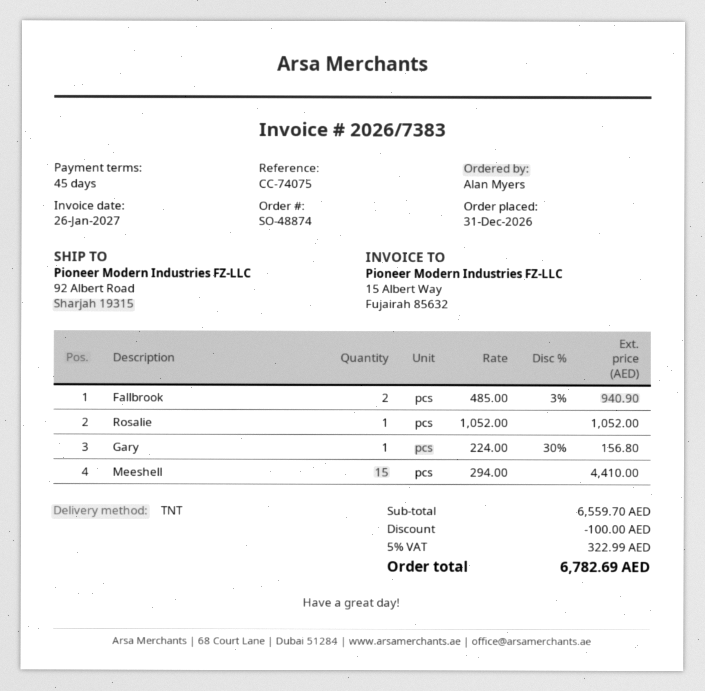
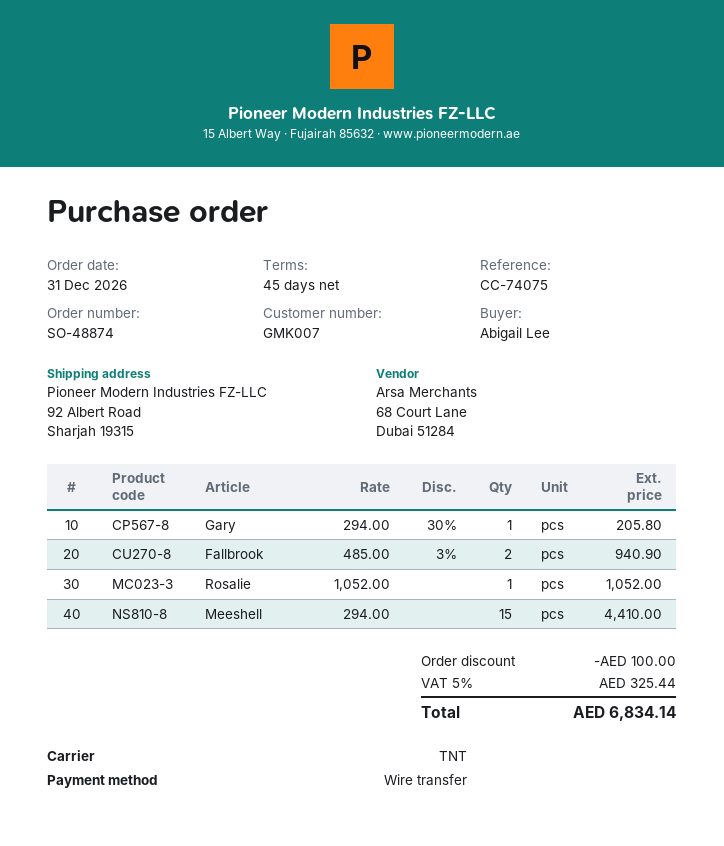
ordered by: Alan Myers -> Abigail Lee
Gary: 1 x 224.00 - 30% = 156.80 -> 1 x 294.00 - 30% = 205.80
tax: 5% = 322.99 -> 5% = 325.44
total: 6782.69 -> 6834.14

